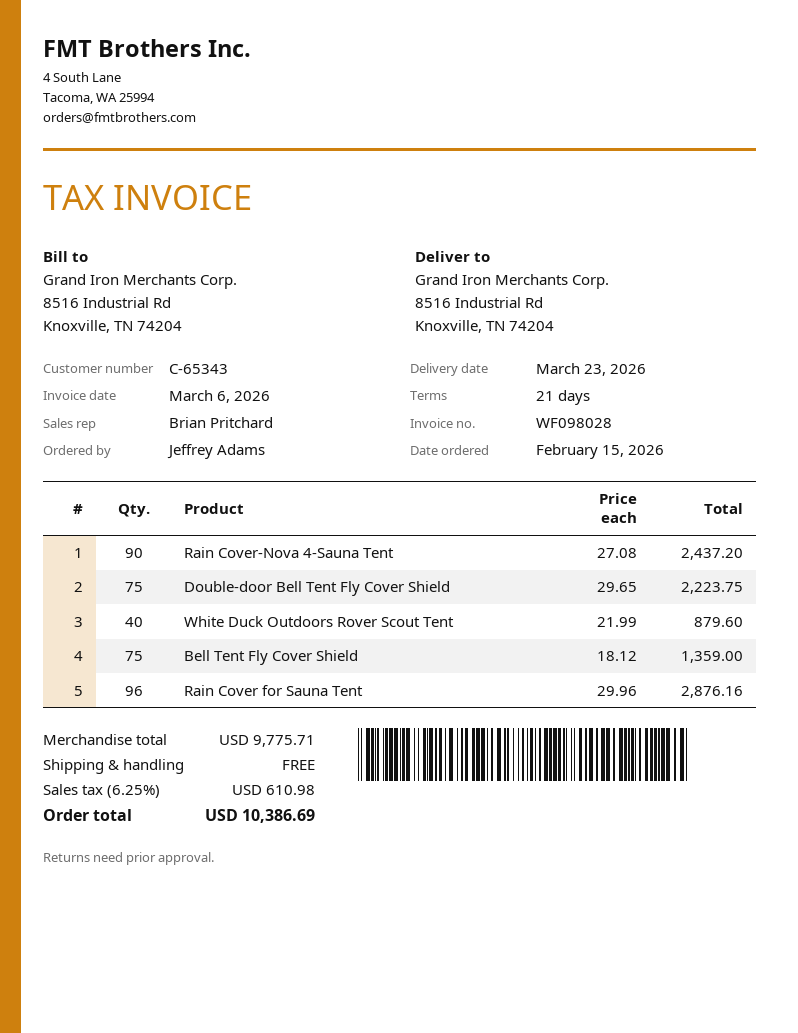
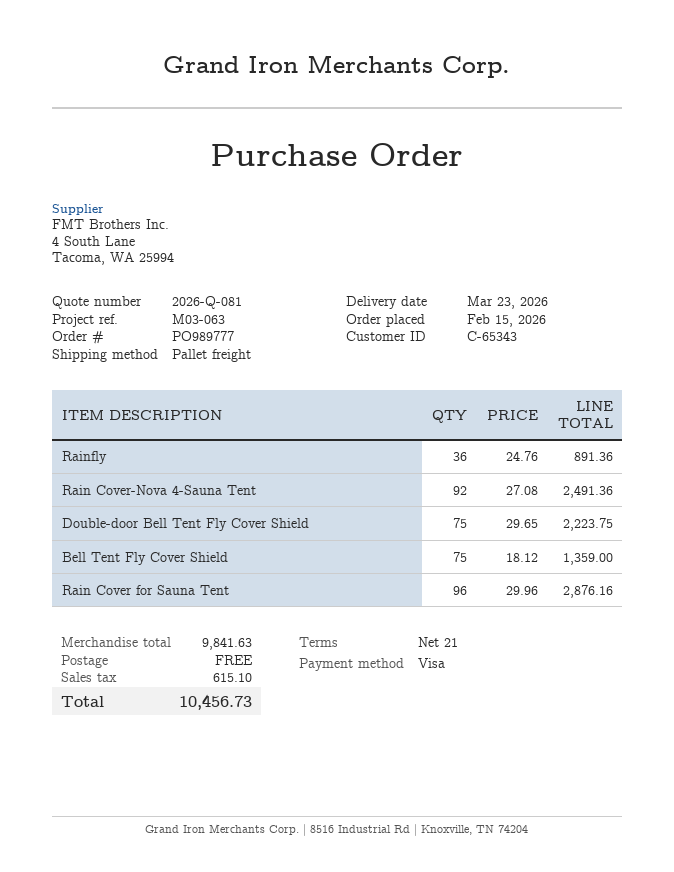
Rain Cover-Nova 4-Sauna Tent: 90 x 27.08 = 2437.20 -> 92 x 27.08 = 2491.36
White Duck Outdoors Rover Scout Tent: 40 x 21.99 = 879.60 -> none
Rainfly: none -> 36 x 24.76 = 891.36
subtotal: 9775.71 -> 9841.63
tax: 610.98 -> 615.10
total: 10386.69 -> 10456.73

